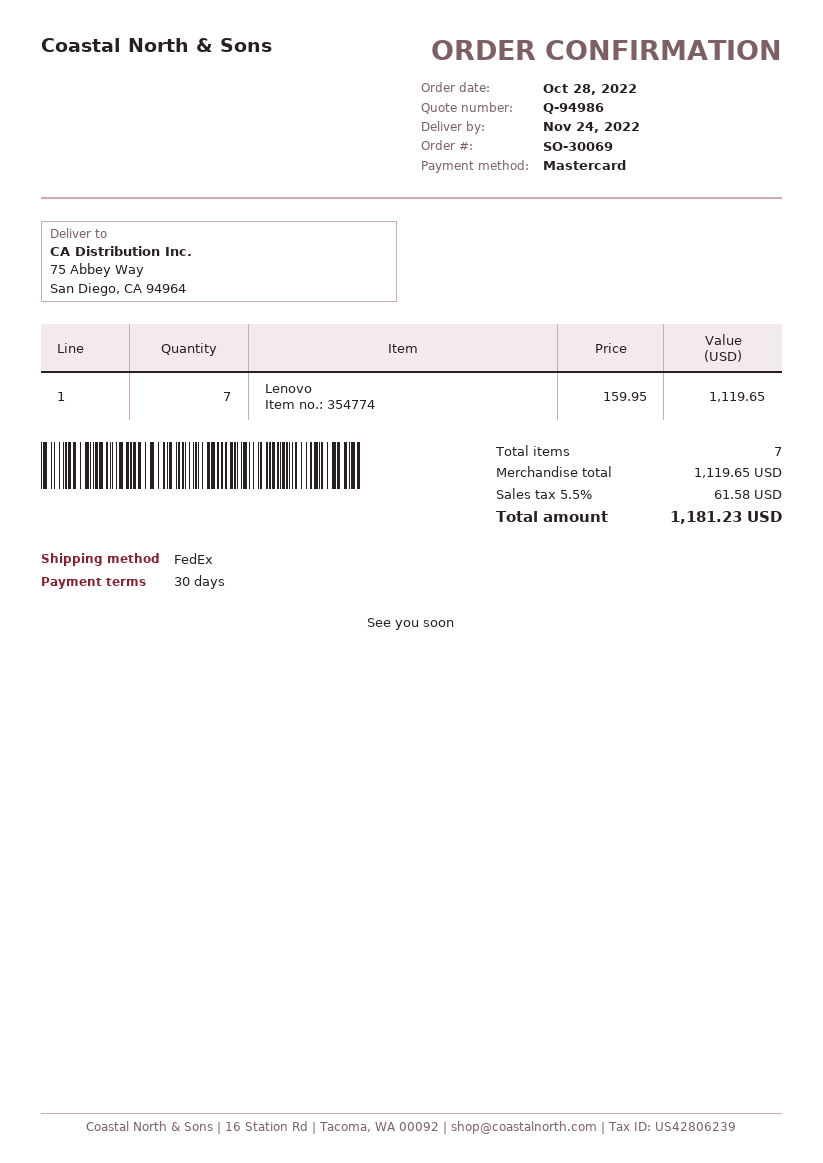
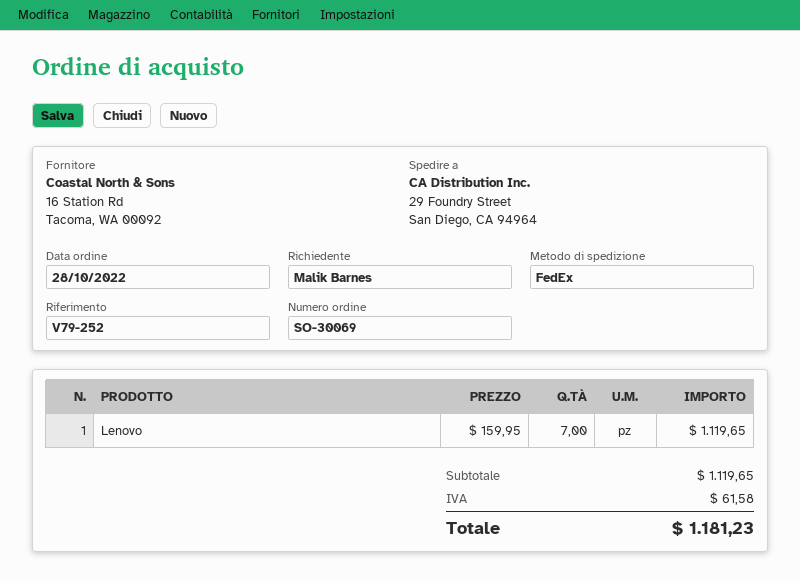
ship to: 75 Abbey Way, San Diego, CA 94964 -> 29 Foundry Street, San Diego, CA 94964

